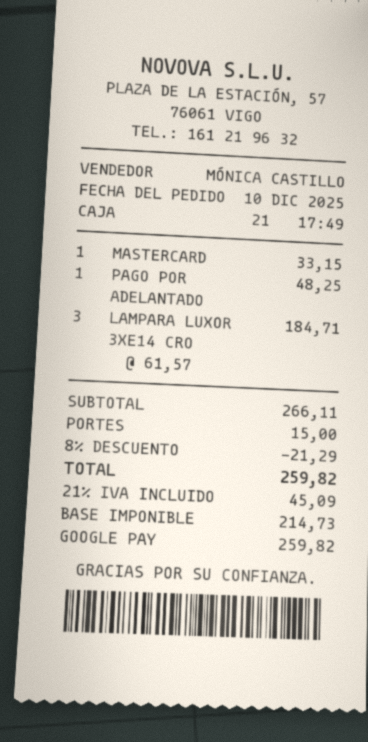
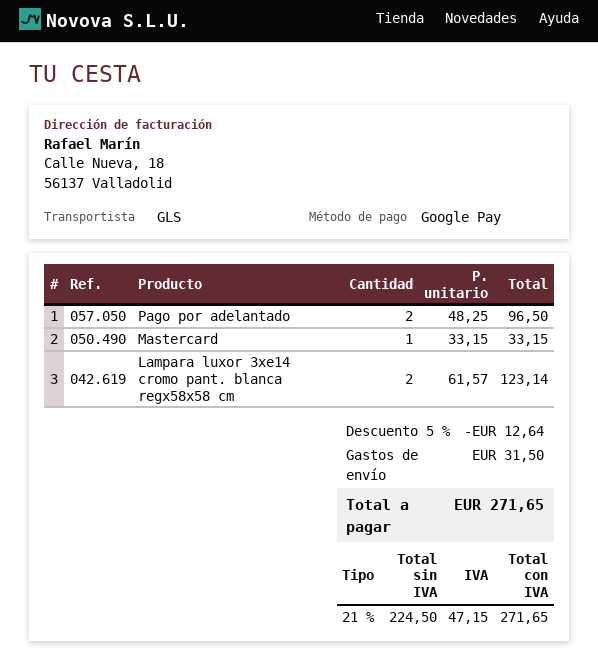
PAGO POR ADELANTADO: 1 x 48.25 = 48.25 -> 2 x 48.25 = 96.50
LAMPARA LUXOR 3XE14 CRO: 3 x 61.57 = 184.71 -> 2 x 61.57 = 123.14
discount: 8% = 21.29 -> 5% = 12.64
shipping: 15.00 -> 31.50
net: 214.73 -> 224.50
tax: 21% = 45.09 -> 21% = 47.15
total: 259.82 -> 271.65

